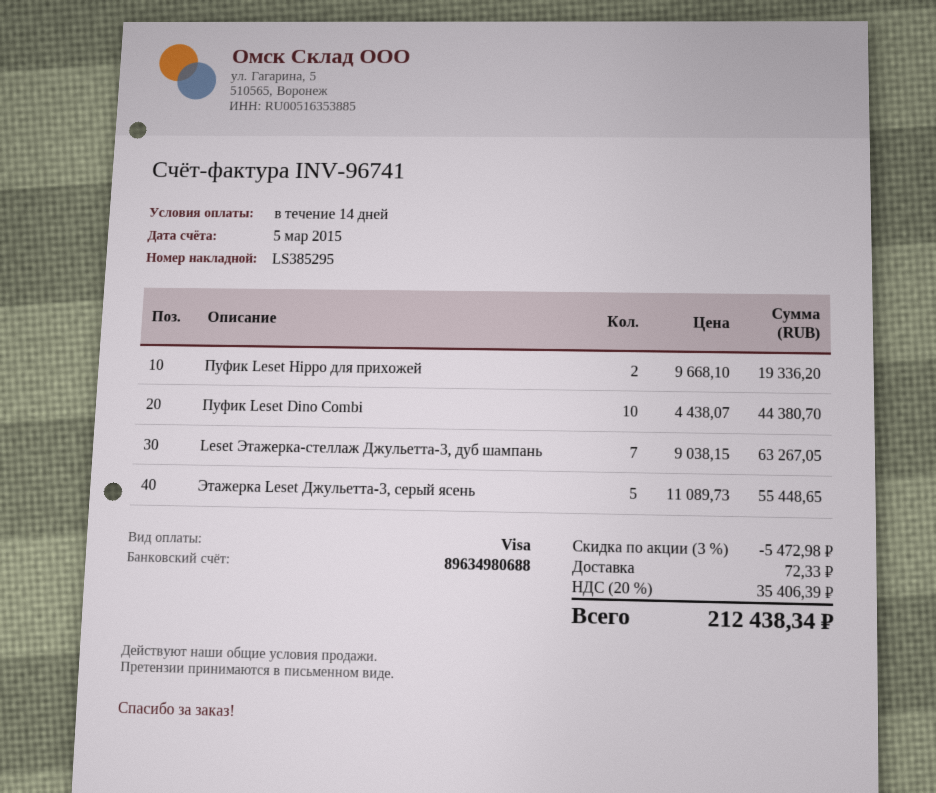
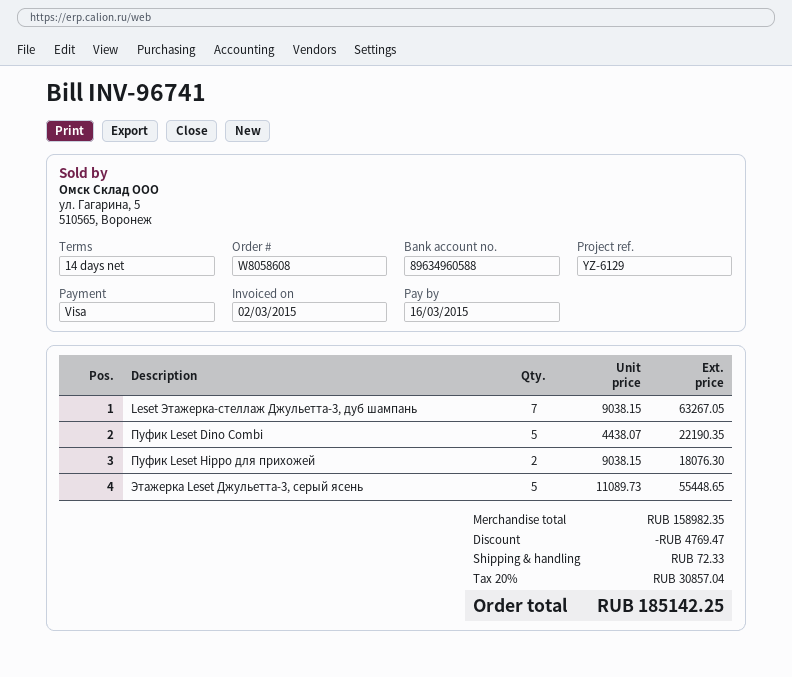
invoice date: 2015-03-05 -> 2015-03-02
bank account: 89634980688 -> 89634960588
Пуфик Leset Hippo для прихожей: 2 x 9668.10 = 19336.20 -> 2 x 9038.15 = 18076.30
Пуфик Leset Dino Combi: 10 x 4438.07 = 44380.70 -> 5 x 4438.07 = 22190.35
discount: 5472.98 -> 4769.47
tax: 20% = 35406.39 -> 20% = 30857.04
total: 212438.34 -> 185142.25

